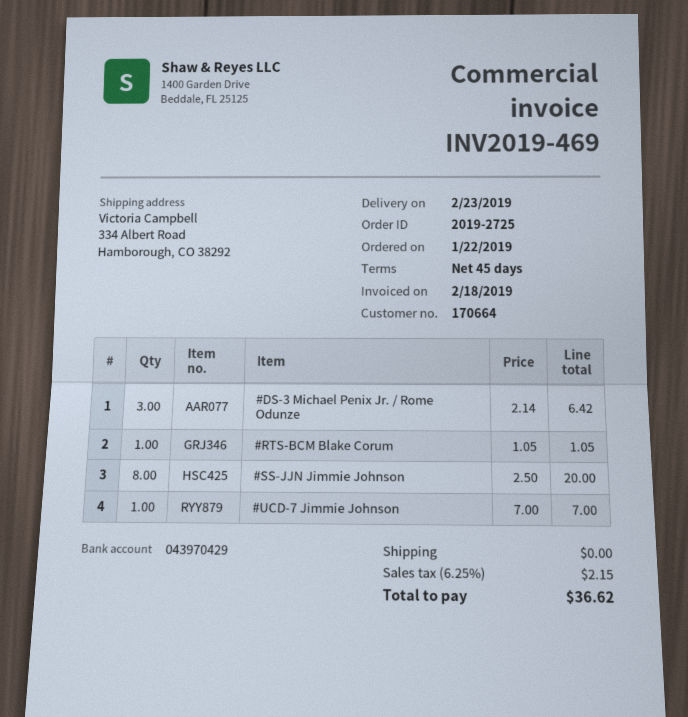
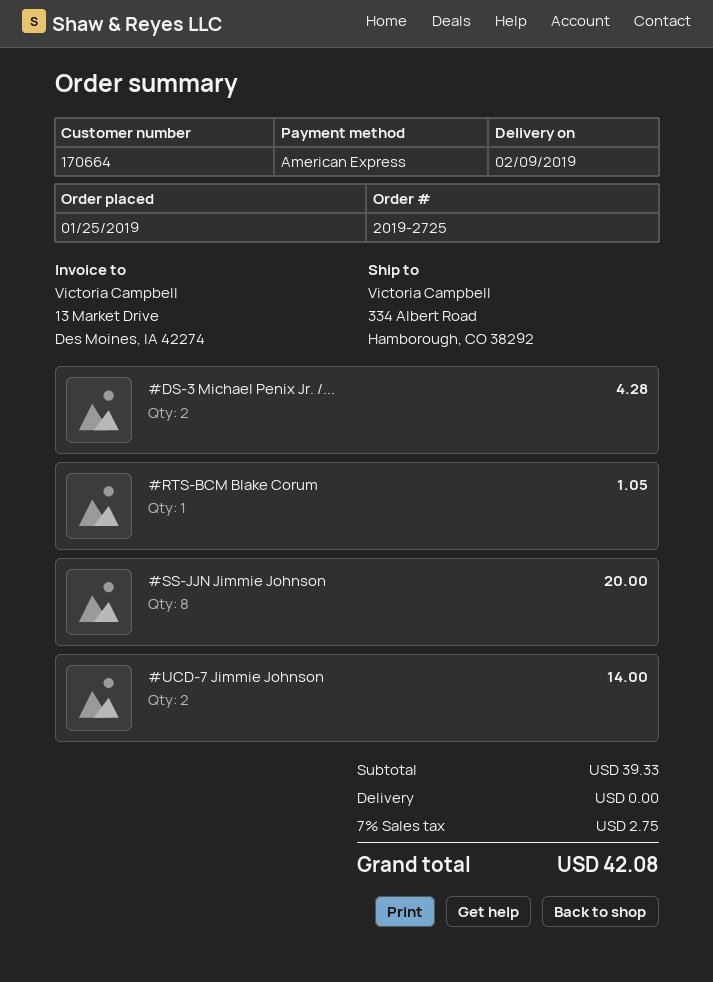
order date: 2019-01-22 -> 2019-01-25
delivery date: 2019-02-23 -> 2019-02-09
#DS-3 Michael Penix Jr. / Rome Odunze: 3 for 6.42 -> 2 for 4.28
#UCD-7 Jimmie Johnson: 1 for 7.00 -> 2 for 14.00
tax: 6.25% = 2.15 -> 7% = 2.75
total: 36.62 -> 42.08

